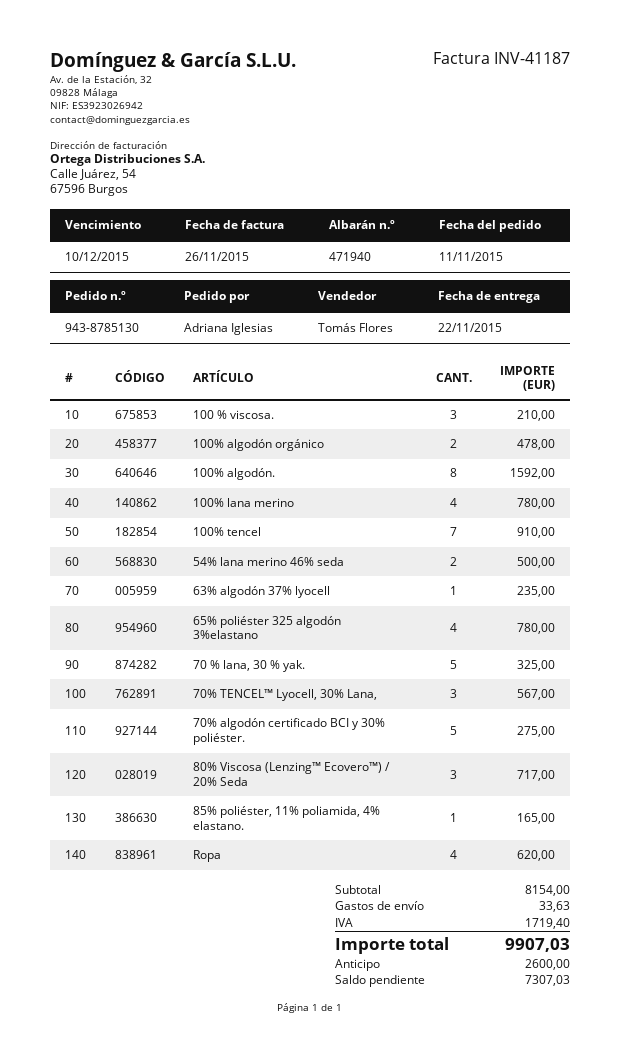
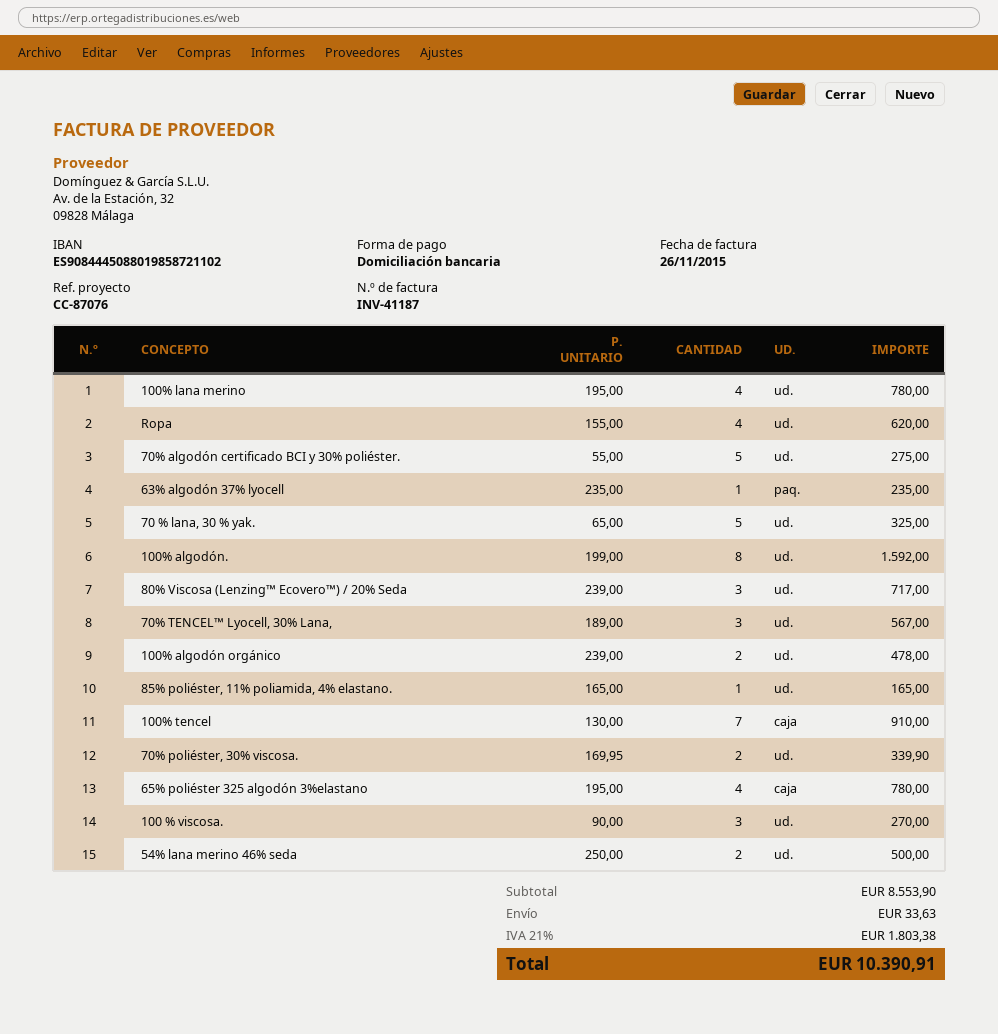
100 % viscosa.: 3 for 210.00 -> 3 for 270.00
70% poliéster, 30% viscosa.: none -> 2 for 339.90
subtotal: 8154.00 -> 8553.90
tax: 1719.40 -> 1803.38
total: 9907.03 -> 10390.91

